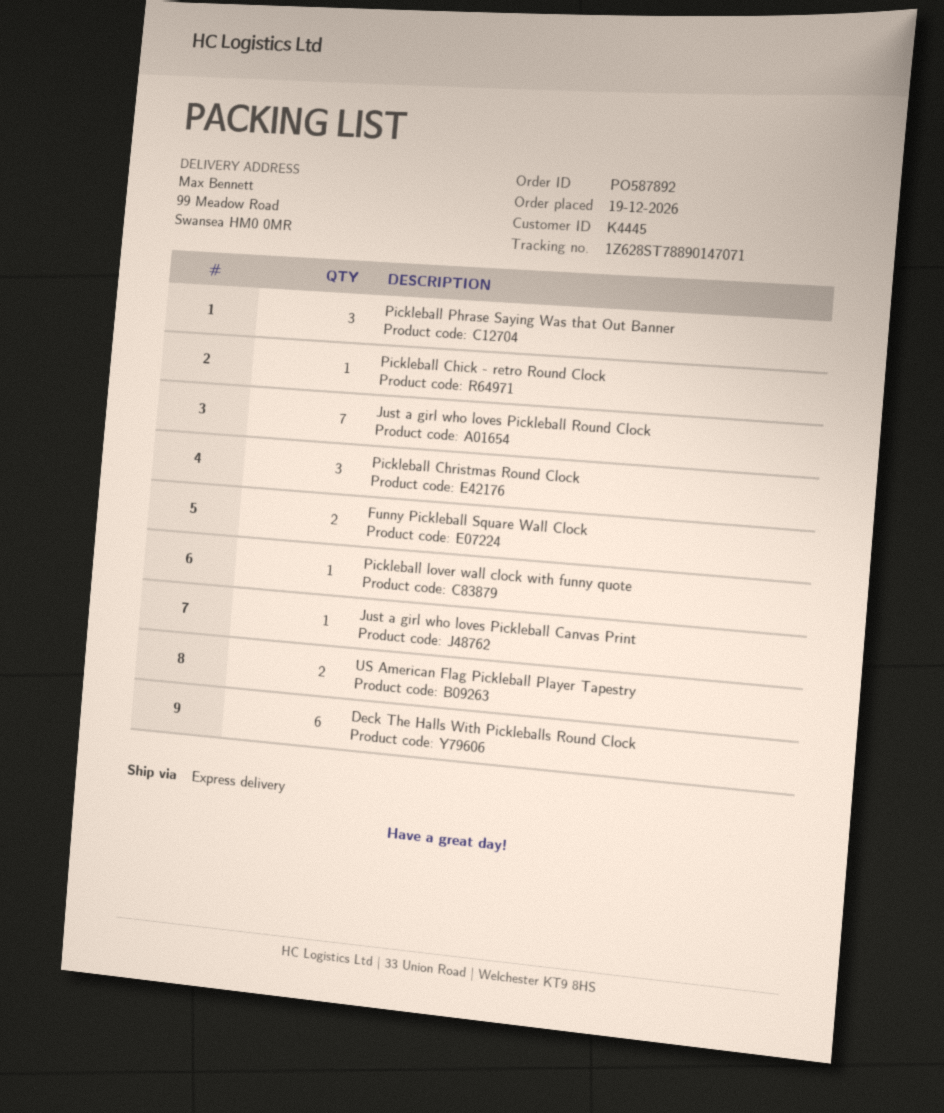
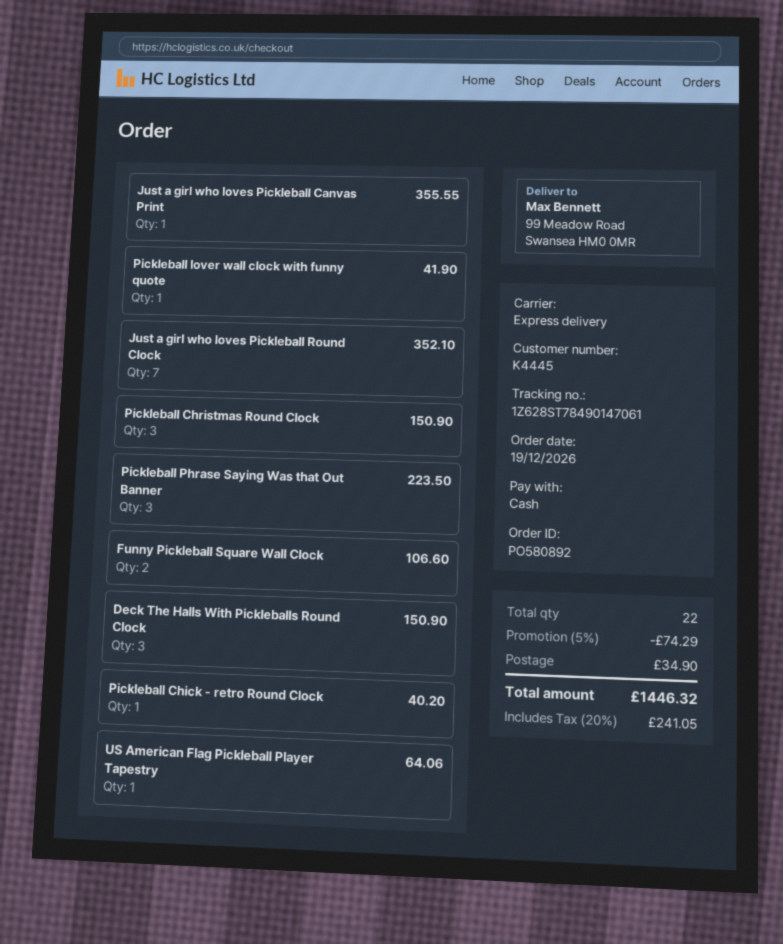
order number: PO587892 -> PO580892
tracking number: 1Z628ST78890147071 -> 1Z628ST78490147061
US American Flag Pickleball Player Tapestry: 2 -> 1
Deck The Halls With Pickleballs Round Clock: 6 -> 3

